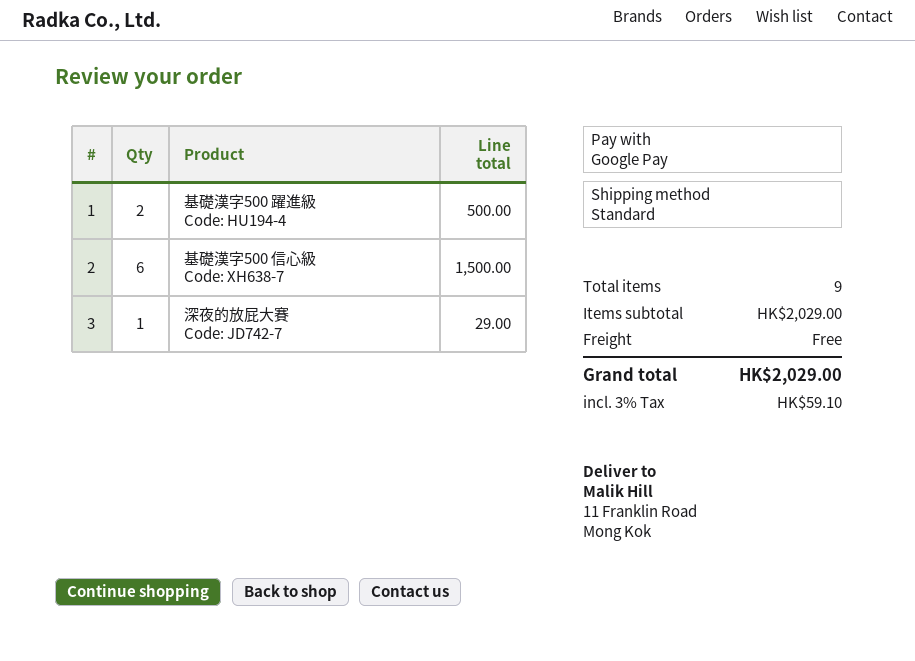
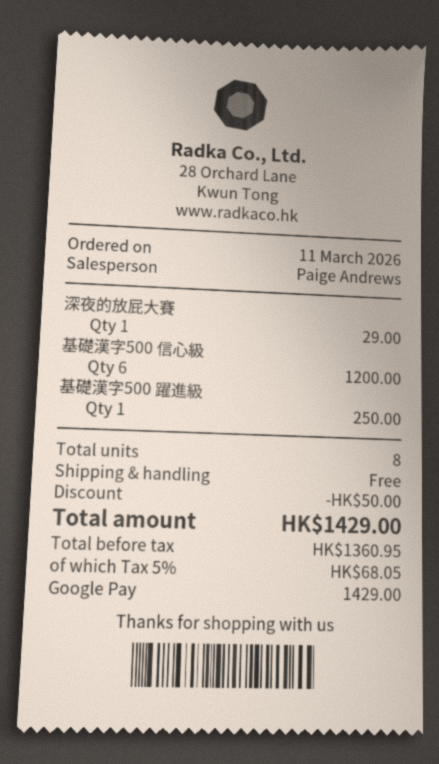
基礎漢字500 躍進級: 2 for 500.00 -> 1 for 250.00
基礎漢字500 信心級: 6 for 1500.00 -> 6 for 1200.00
total quantity: 9 -> 8
discount: none -> 50.00
tax: 3% = 59.10 -> 5% = 68.05
total: 2029.00 -> 1429.00

